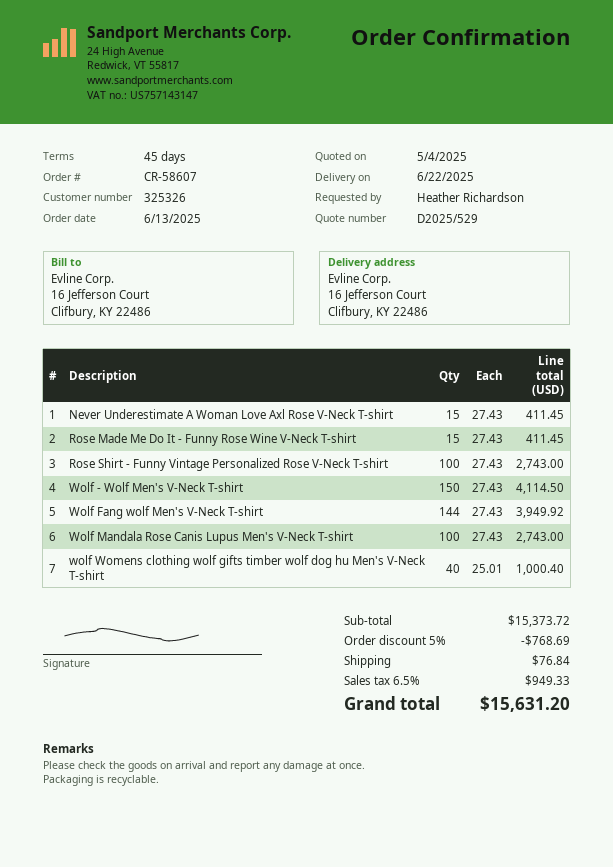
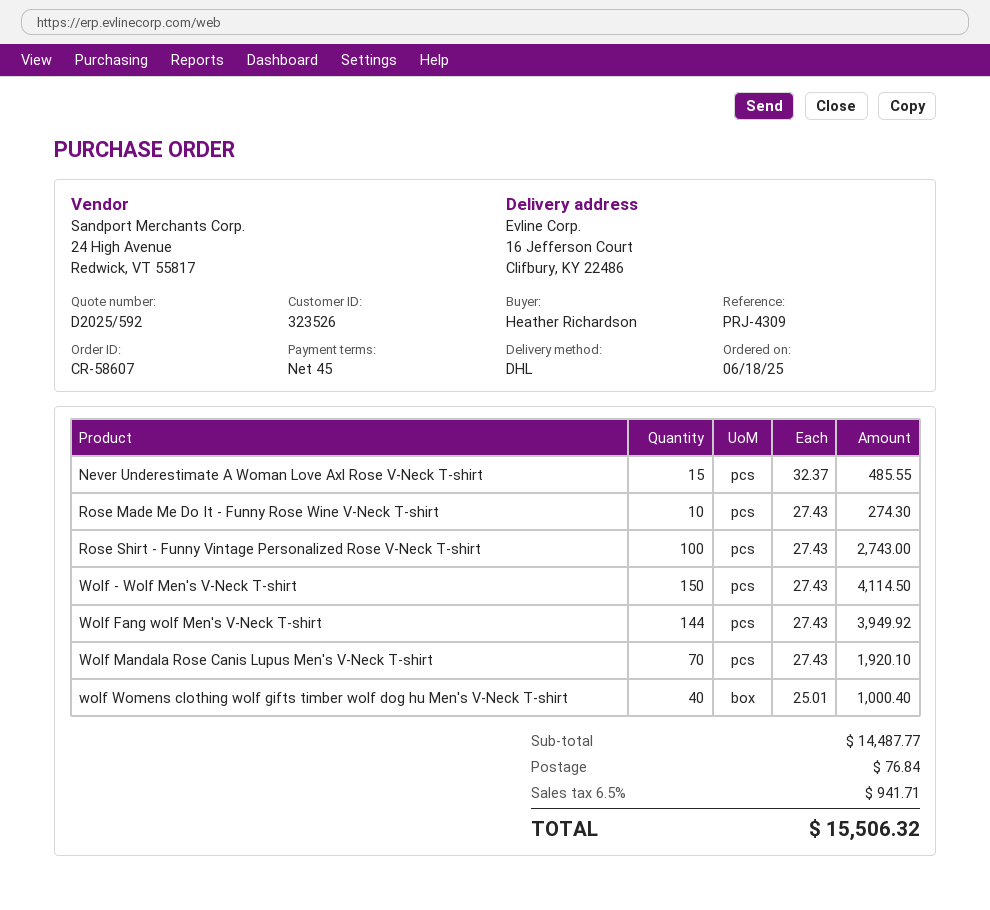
quote number: D2025/529 -> D2025/592
order date: 2025-06-13 -> 2025-06-18
customer number: 325326 -> 323526
Never Underestimate A Woman Love Axl Rose V-Neck T-shirt: 15 x 27.43 = 411.45 -> 15 x 32.37 = 485.55
Rose Made Me Do It - Funny Rose Wine V-Neck T-shirt: 15 x 27.43 = 411.45 -> 10 x 27.43 = 274.30
Wolf Mandala Rose Canis Lupus Men's V-Neck T-shirt: 100 x 27.43 = 2743.00 -> 70 x 27.43 = 1920.10
subtotal: 15373.72 -> 14487.77
discount: 5% = 768.69 -> none
tax: 6.5% = 949.33 -> 6.5% = 941.71
total: 15631.20 -> 15506.32

